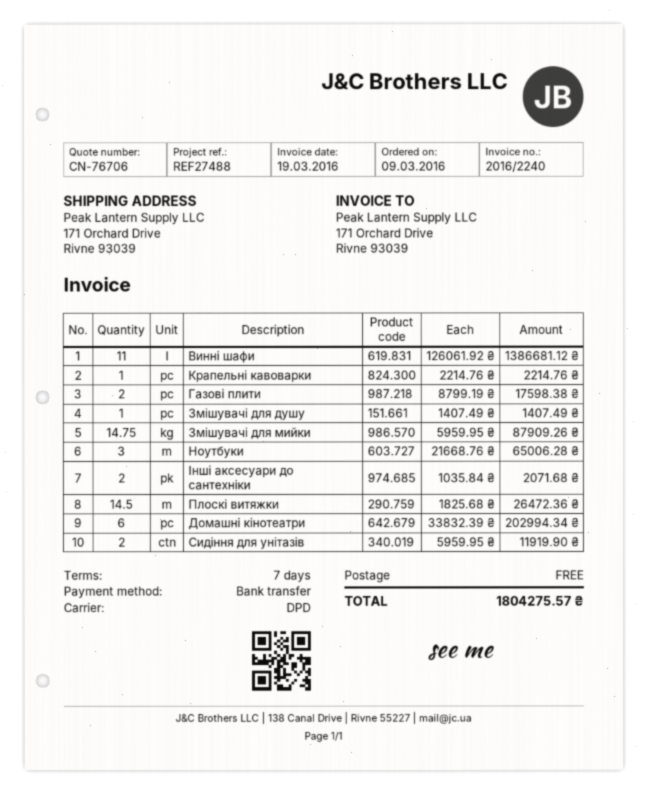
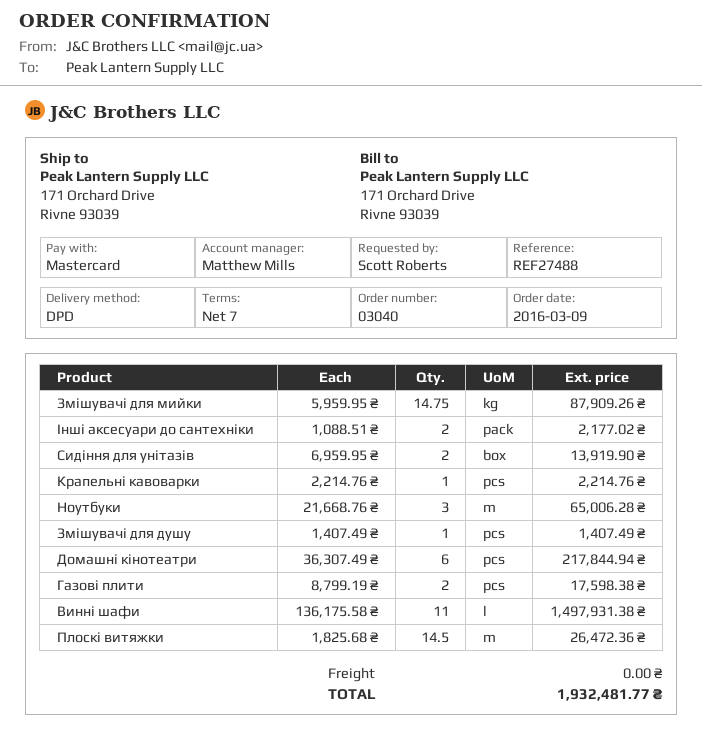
payment method: bank transfer -> Mastercard
Винні шафи: 11 x 126061.92 = 1386681.12 -> 11 x 136175.58 = 1497931.38
Інші аксесуари до сантехніки: 2 x 1035.84 = 2071.68 -> 2 x 1088.51 = 2177.02
Домашні кінотеатри: 6 x 33832.39 = 202994.34 -> 6 x 36307.49 = 217844.94
Сидіння для унітазів: 2 x 5959.95 = 11919.90 -> 2 x 6959.95 = 13919.90
total: 1804275.57 -> 1932481.77

